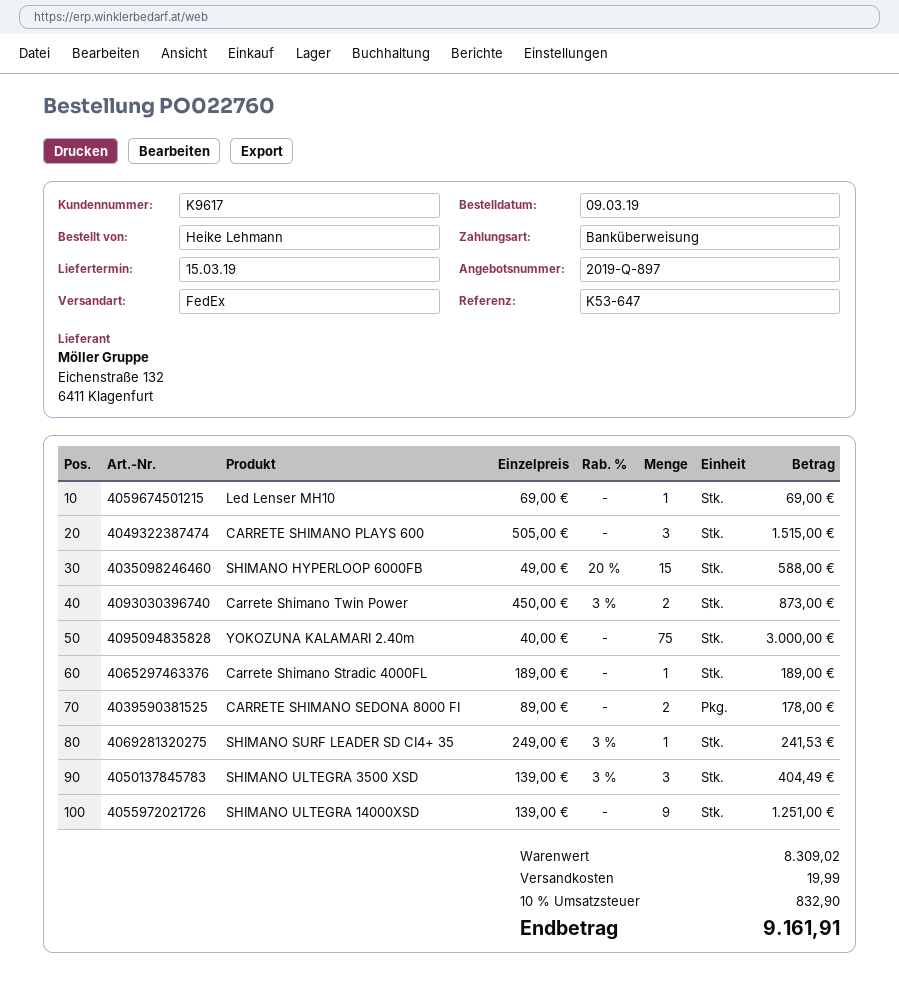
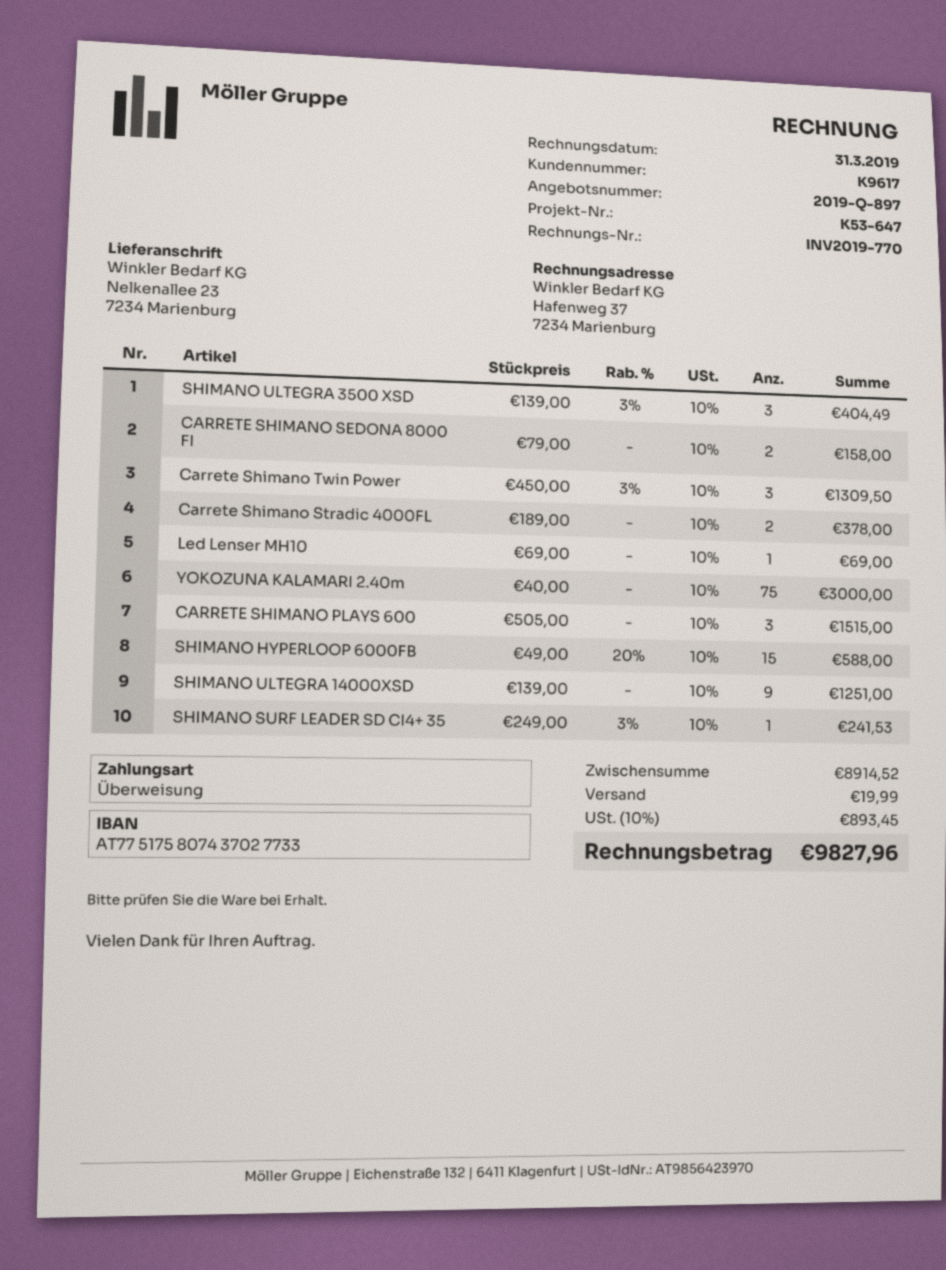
Carrete Shimano Twin Power: 2 x 450.00 - 3% = 873.00 -> 3 x 450.00 - 3% = 1309.50
Carrete Shimano Stradic 4000FL: 1 x 189.00 = 189.00 -> 2 x 189.00 = 378.00
CARRETE SHIMANO SEDONA 8000 FI: 2 x 89.00 = 178.00 -> 2 x 79.00 = 158.00
subtotal: 8309.02 -> 8914.52
tax: 10% = 832.90 -> 10% = 893.45
total: 9161.91 -> 9827.96

